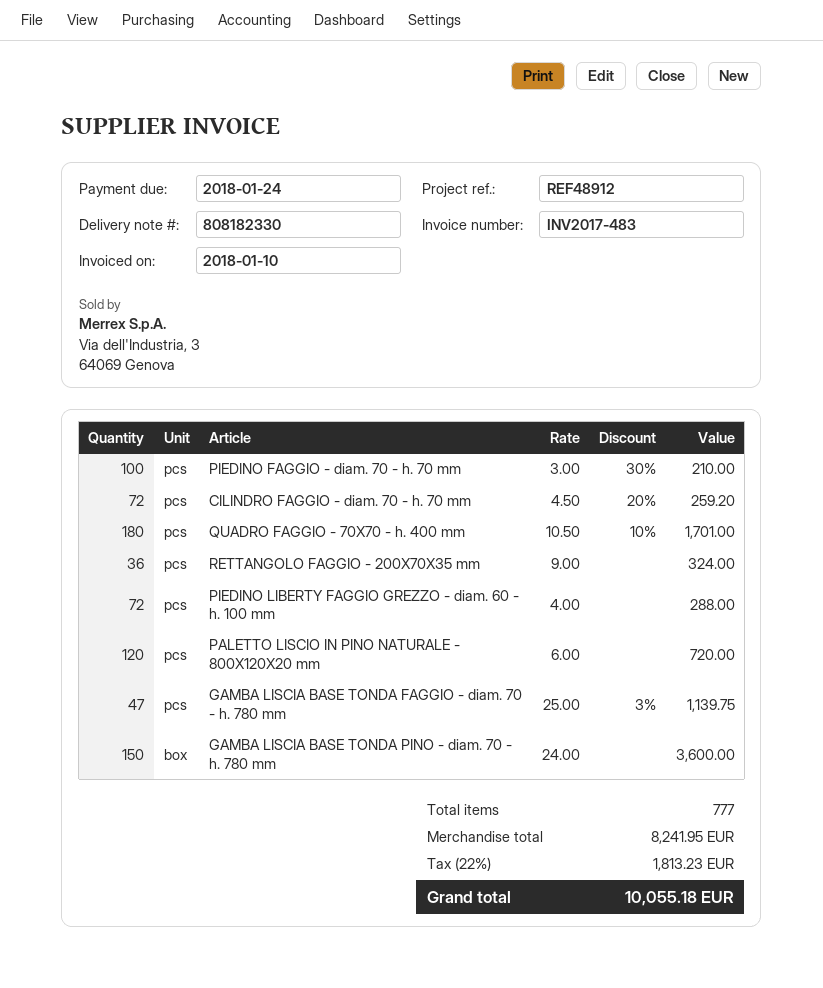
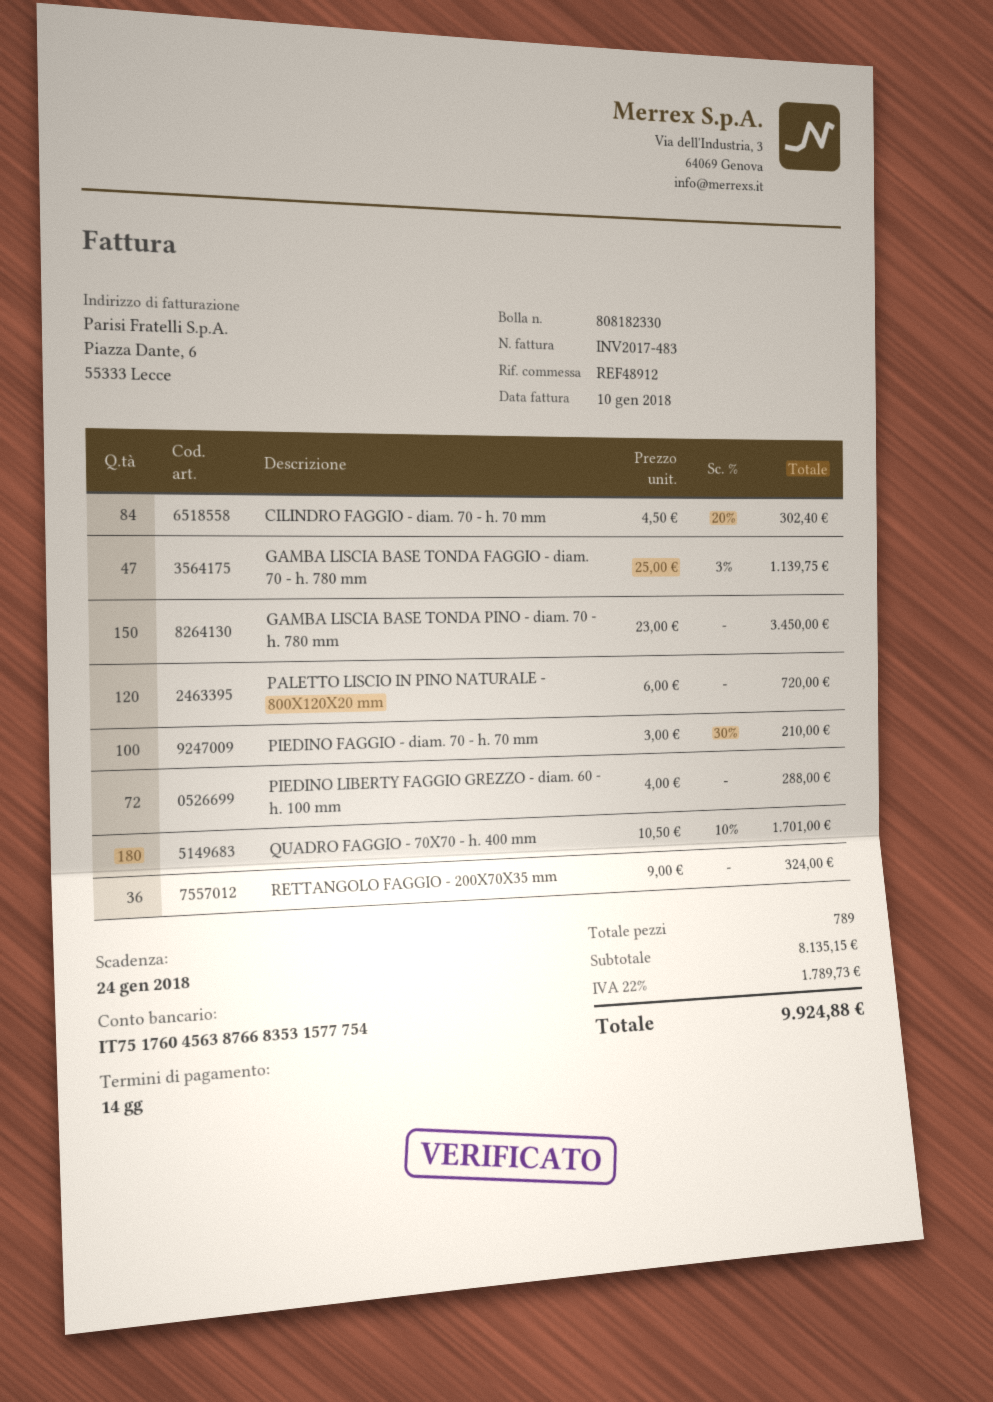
CILINDRO FAGGIO - diam. 70 - h. 70 mm: 72 x 4.50 - 20% = 259.20 -> 84 x 4.50 - 20% = 302.40
GAMBA LISCIA BASE TONDA PINO - diam. 70 - h. 780 mm: 150 x 24.00 = 3600.00 -> 150 x 23.00 = 3450.00
total quantity: 777 -> 789
subtotal: 8241.95 -> 8135.15
tax: 22% = 1813.23 -> 22% = 1789.73
total: 10055.18 -> 9924.88

